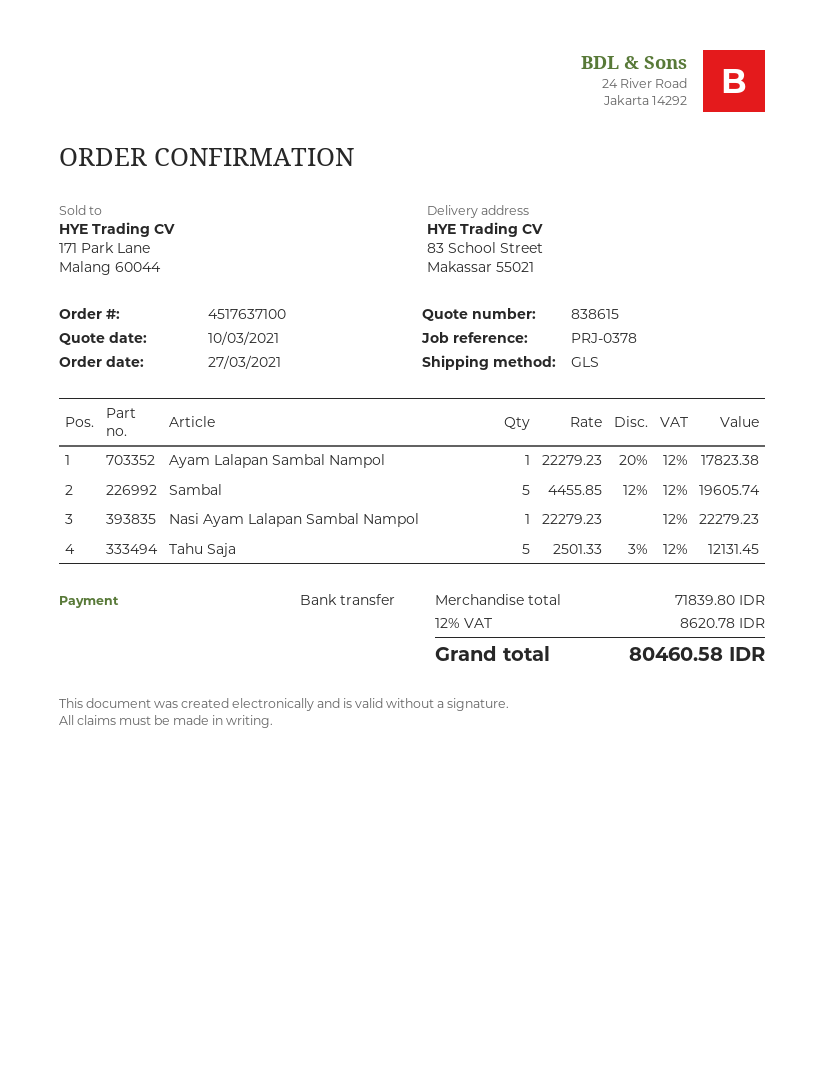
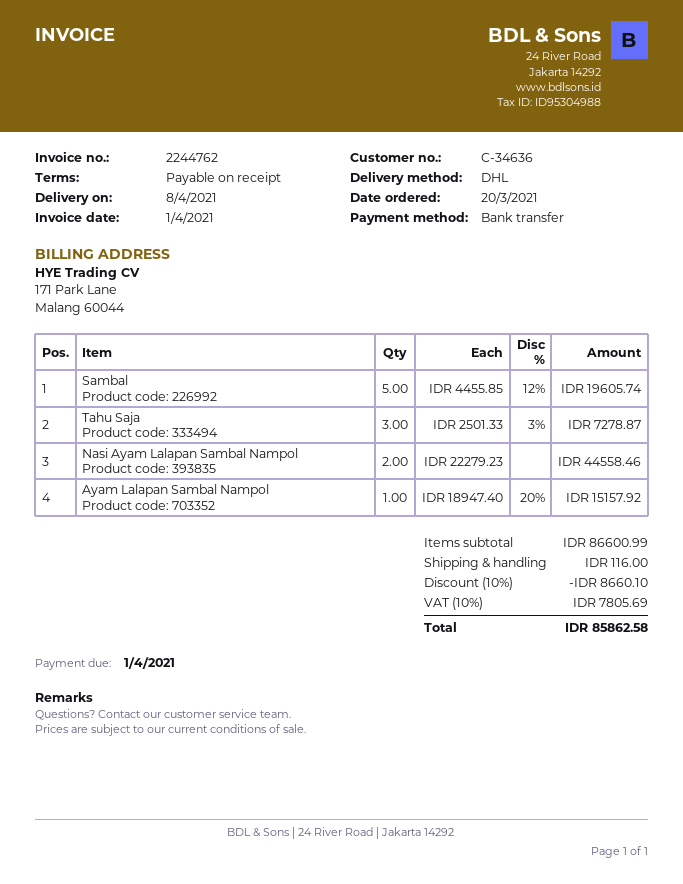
order date: 2021-03-27 -> 2021-03-20
shipping method: GLS -> DHL
Ayam Lalapan Sambal Nampol: 1 x 22279.23 - 20% = 17823.38 -> 1 x 18947.40 - 20% = 15157.92
Nasi Ayam Lalapan Sambal Nampol: 1 x 22279.23 = 22279.23 -> 2 x 22279.23 = 44558.46
Tahu Saja: 5 x 2501.33 - 3% = 12131.45 -> 3 x 2501.33 - 3% = 7278.87
subtotal: 71839.80 -> 86600.99
discount: none -> 10% = 8660.10
shipping: none -> 116.00
tax: 12% = 8620.78 -> 10% = 7805.69
total: 80460.58 -> 85862.58

